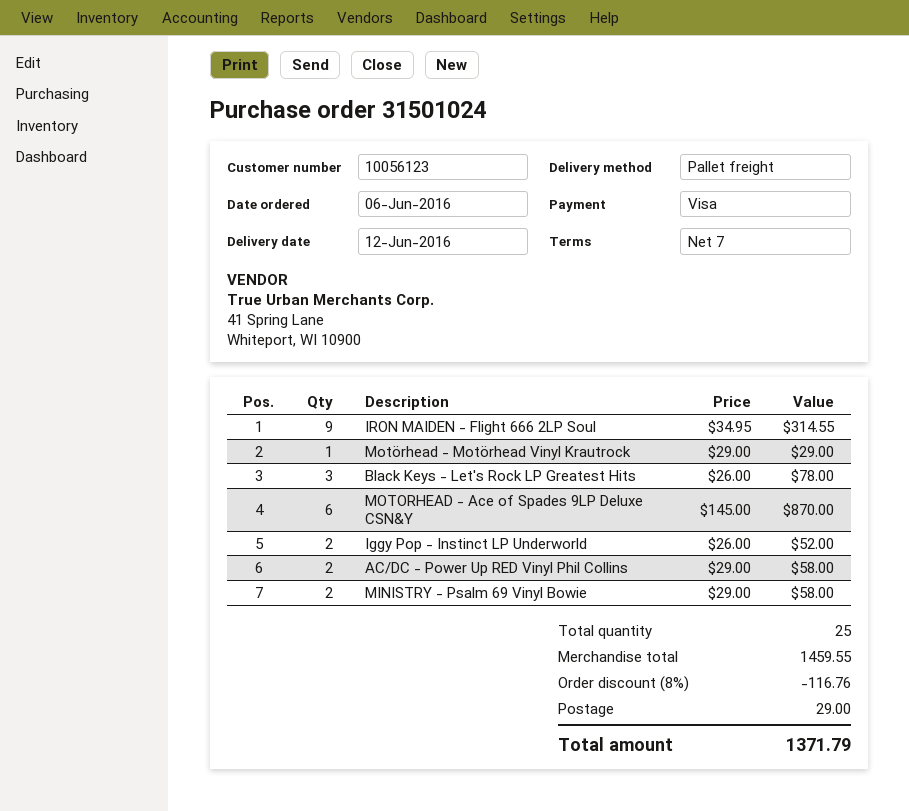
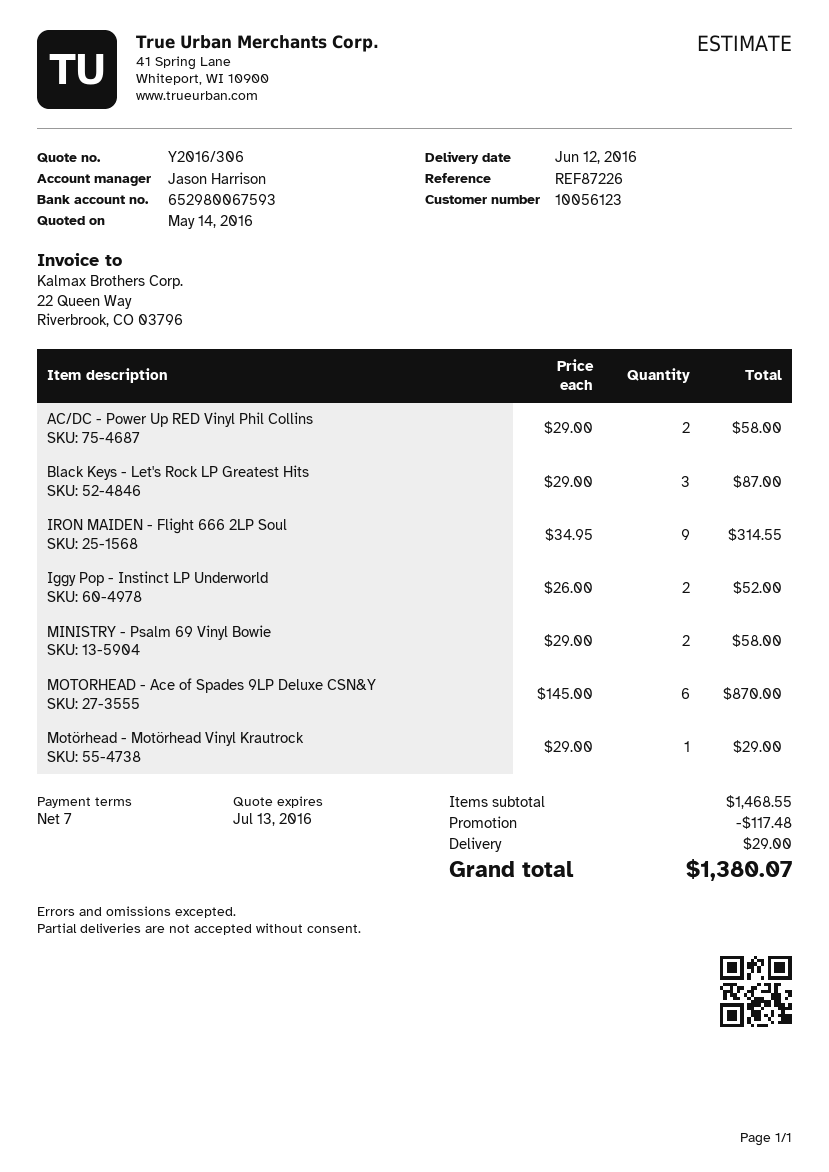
Black Keys - Let's Rock LP Greatest Hits: 3 x 26.00 = 78.00 -> 3 x 29.00 = 87.00
subtotal: 1459.55 -> 1468.55
discount: 116.76 -> 117.48
total: 1371.79 -> 1380.07

